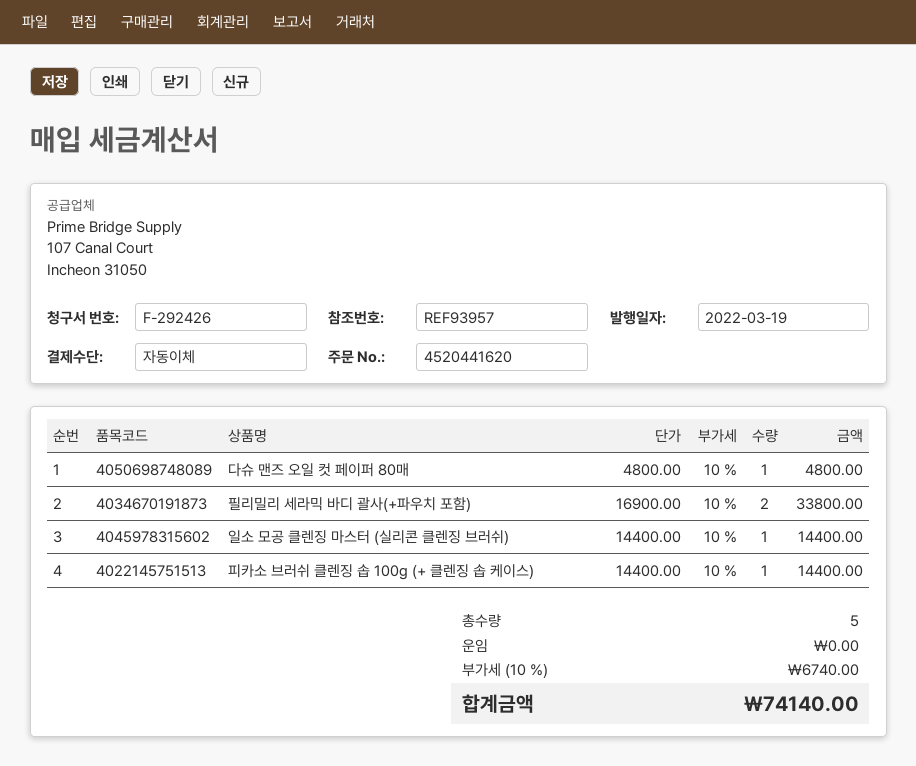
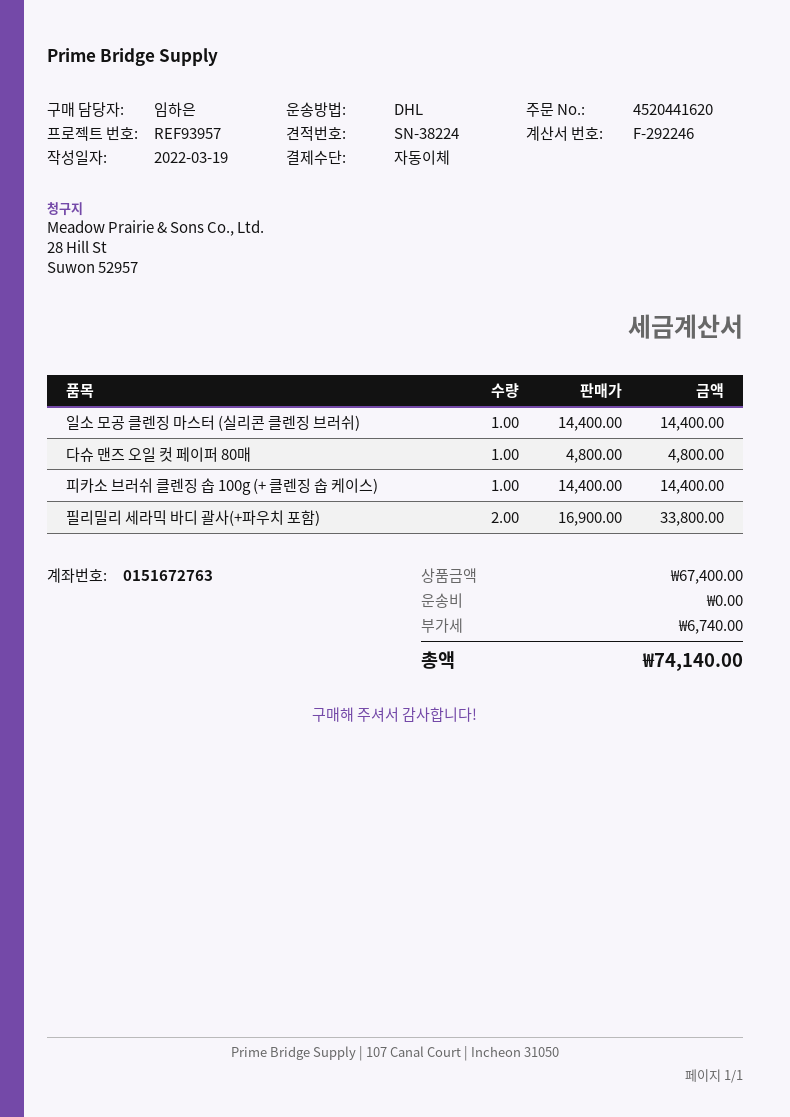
invoice number: F-292426 -> F-292246

